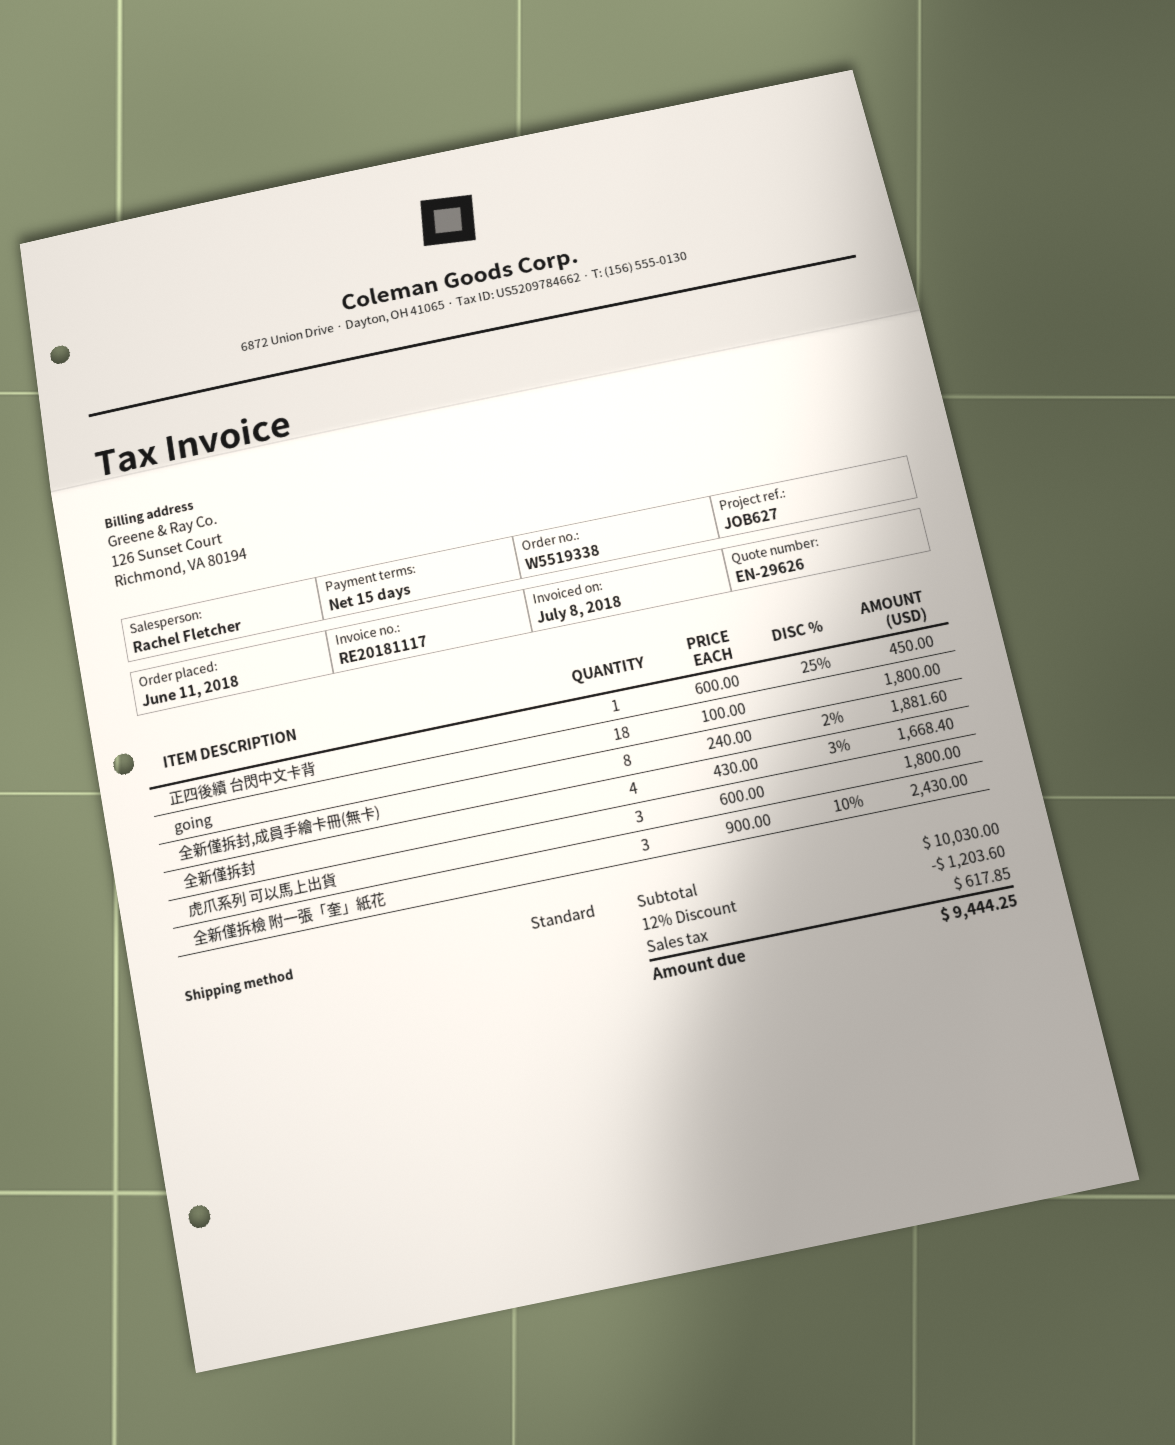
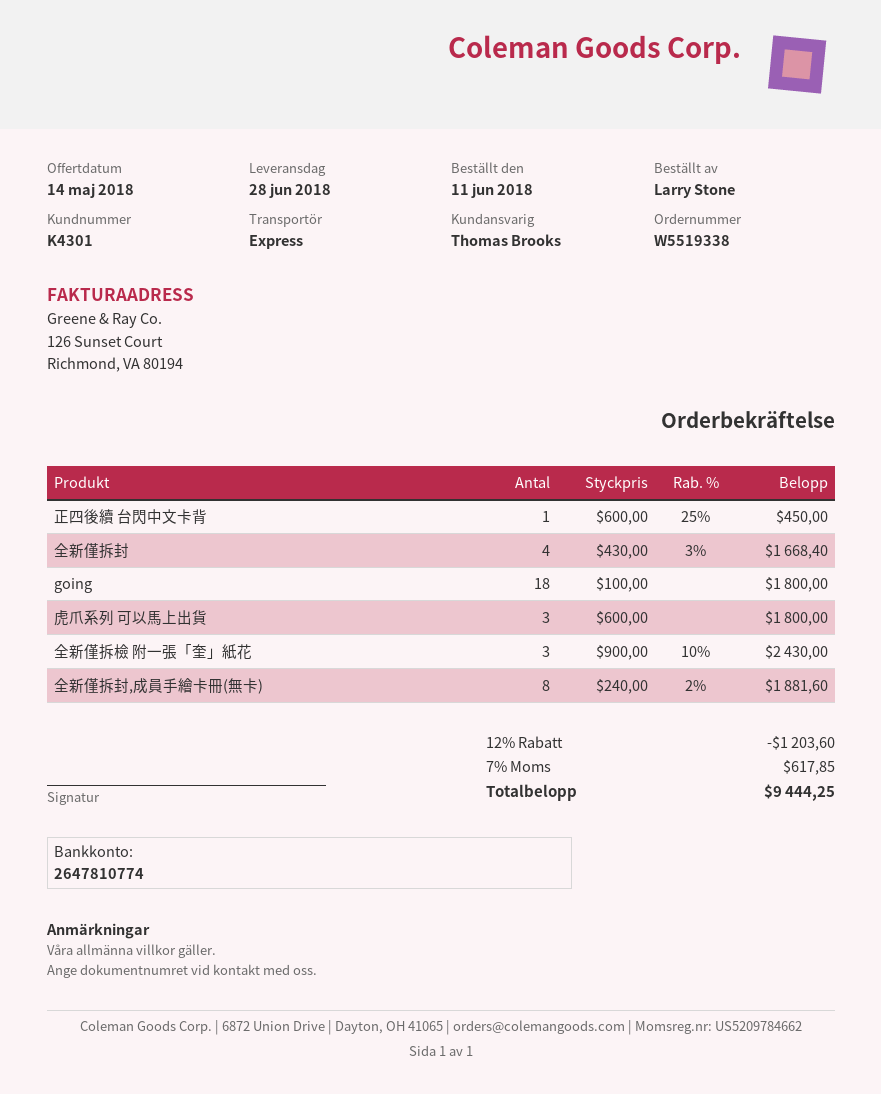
sales rep: Rachel Fletcher -> Thomas Brooks
shipping method: standard -> express

